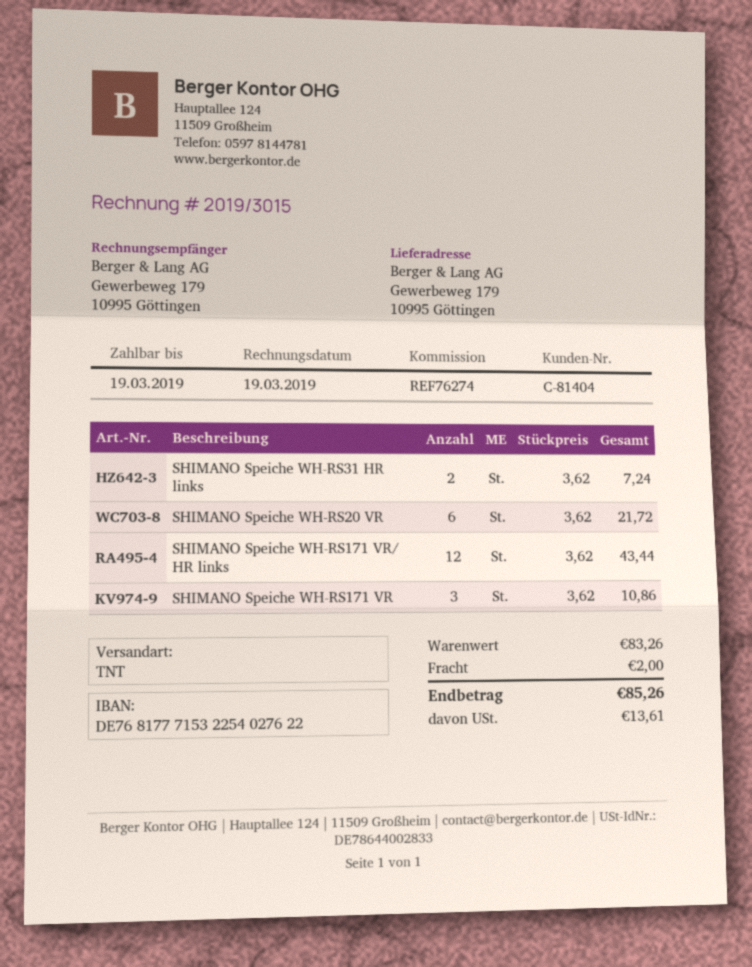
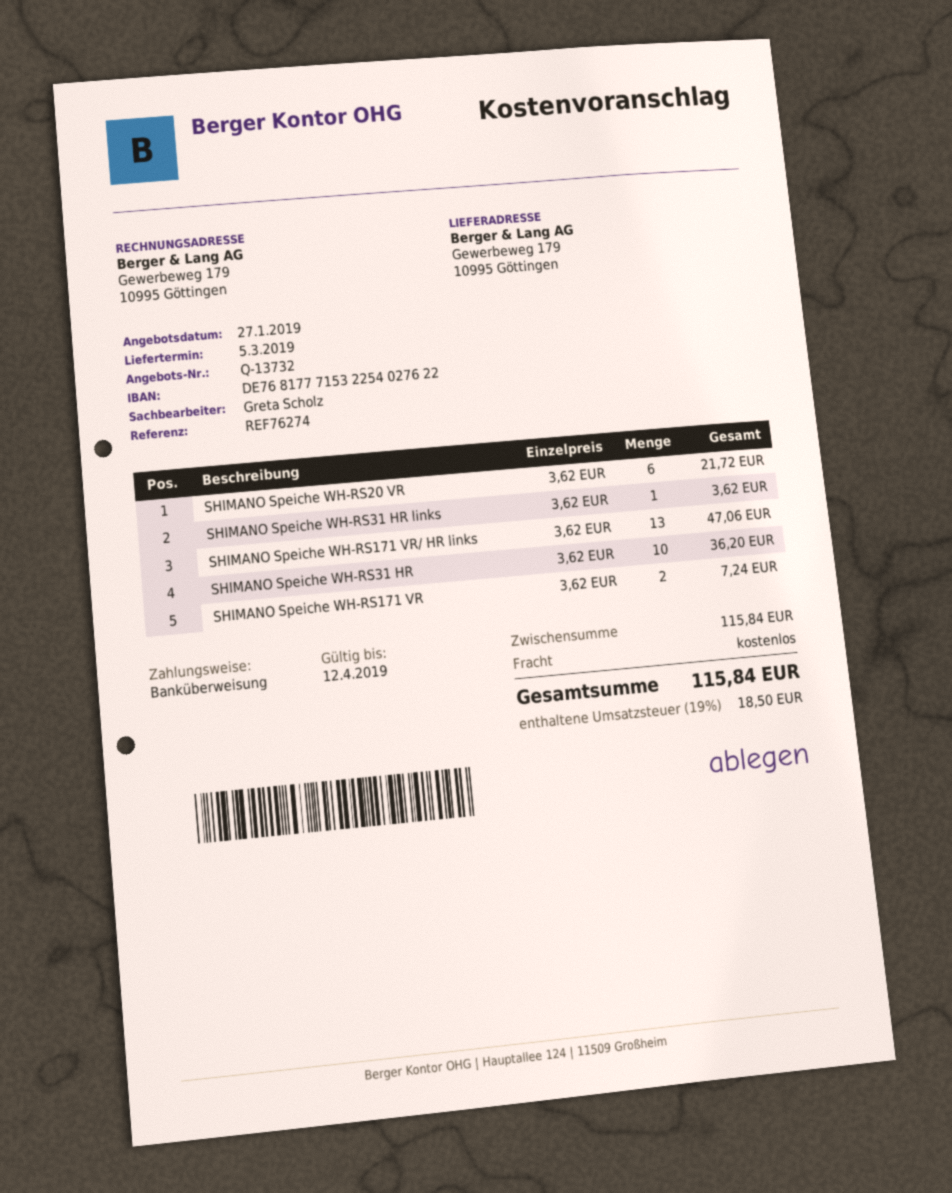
SHIMANO Speiche WH-RS31 HR links: 2 x 3.62 = 7.24 -> 1 x 3.62 = 3.62
SHIMANO Speiche WH-RS171 VR/ HR links: 12 x 3.62 = 43.44 -> 13 x 3.62 = 47.06
SHIMANO Speiche WH-RS171 VR: 3 x 3.62 = 10.86 -> 2 x 3.62 = 7.24
SHIMANO Speiche WH-RS31 HR: none -> 10 x 3.62 = 36.20
subtotal: 83.26 -> 115.84
shipping: 2.00 -> 0.00
tax: 13.61 -> 18.50
total: 85.26 -> 115.84

